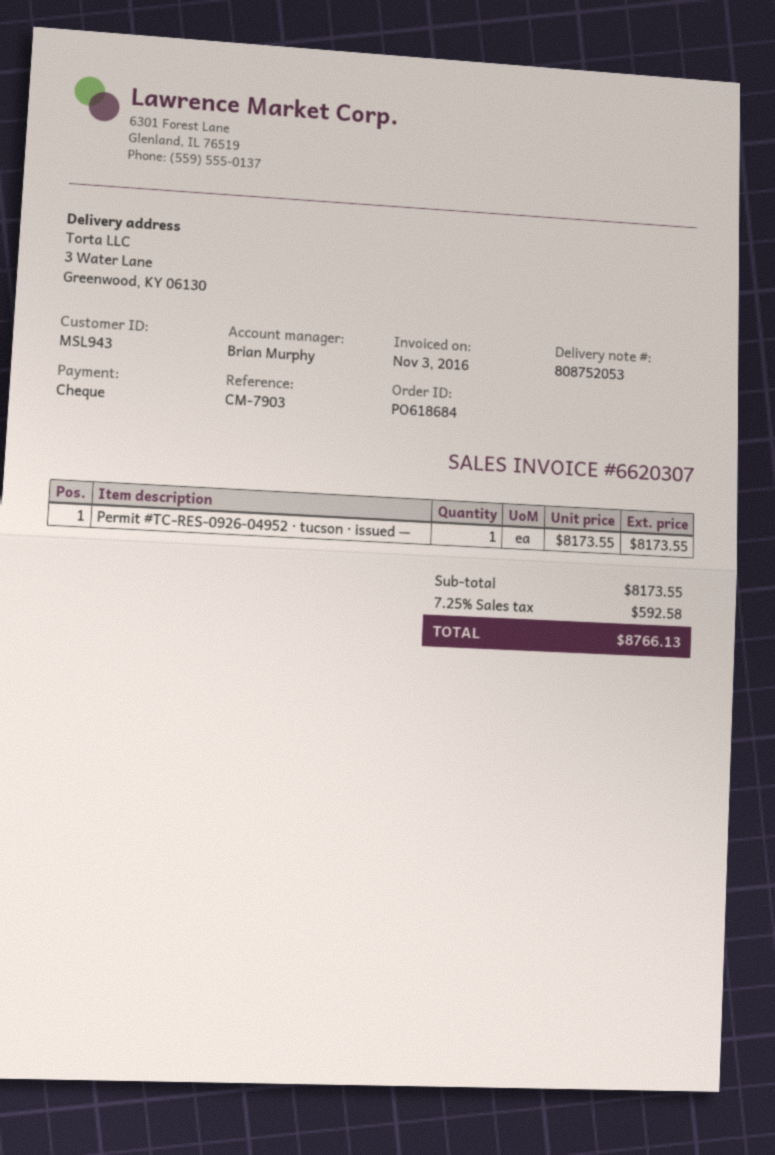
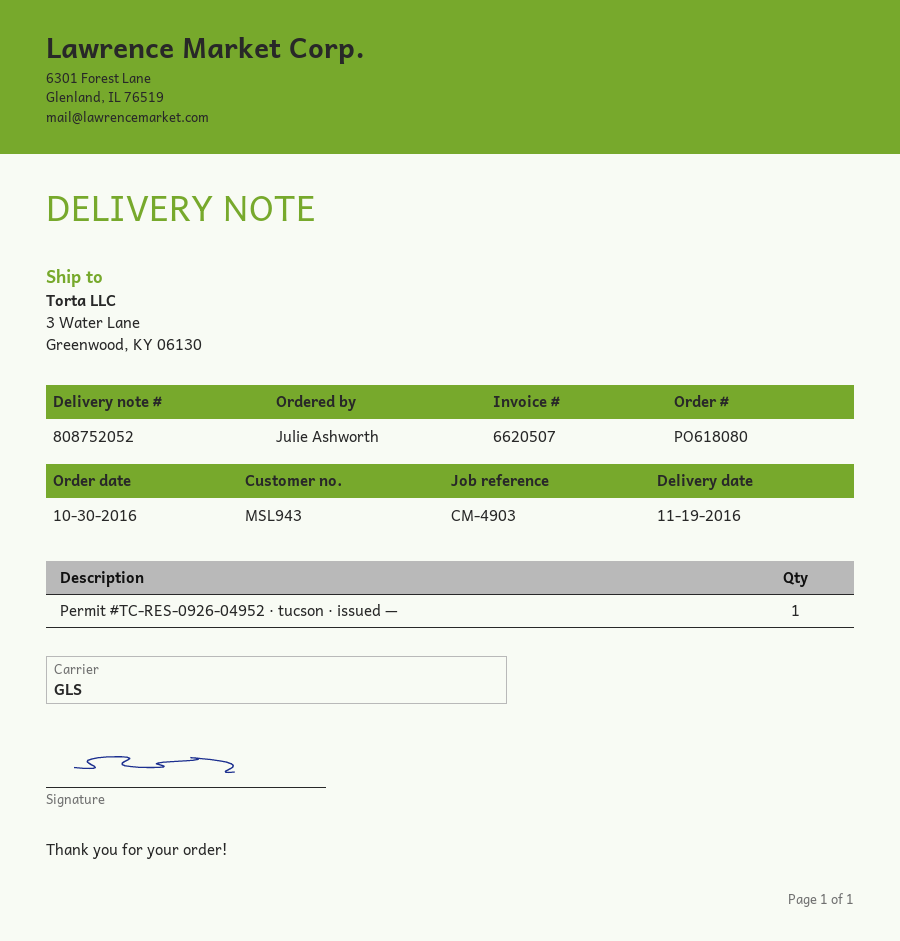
order number: PO618684 -> PO618080
delivery note number: 808752053 -> 808752052
invoice number: 6620307 -> 6620507
reference: CM-7903 -> CM-4903

